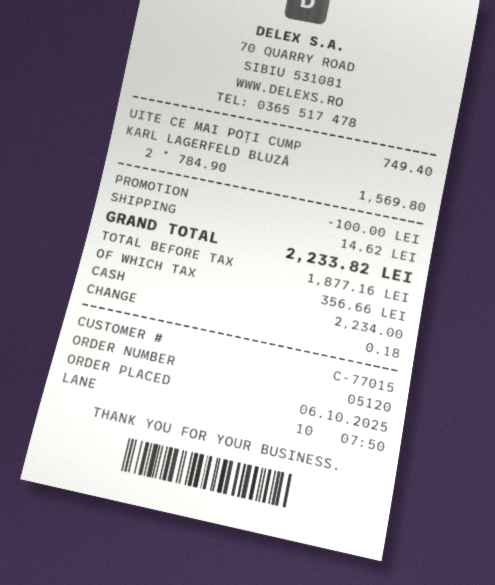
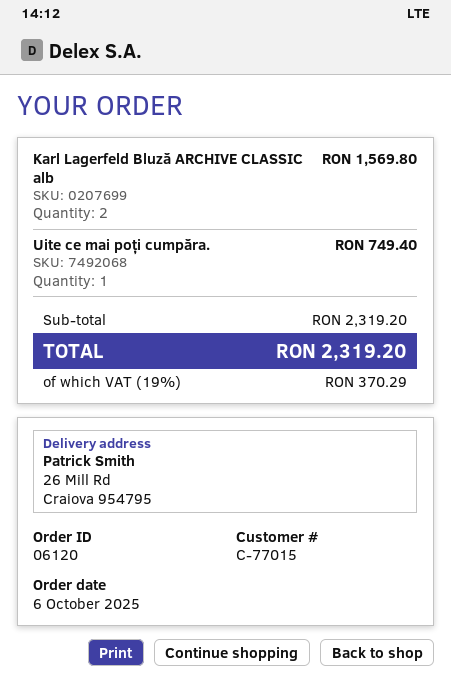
order number: 05120 -> 06120
discount: 100.00 -> none
shipping: 14.62 -> none
tax: 356.66 -> 370.29
total: 2233.82 -> 2319.20

